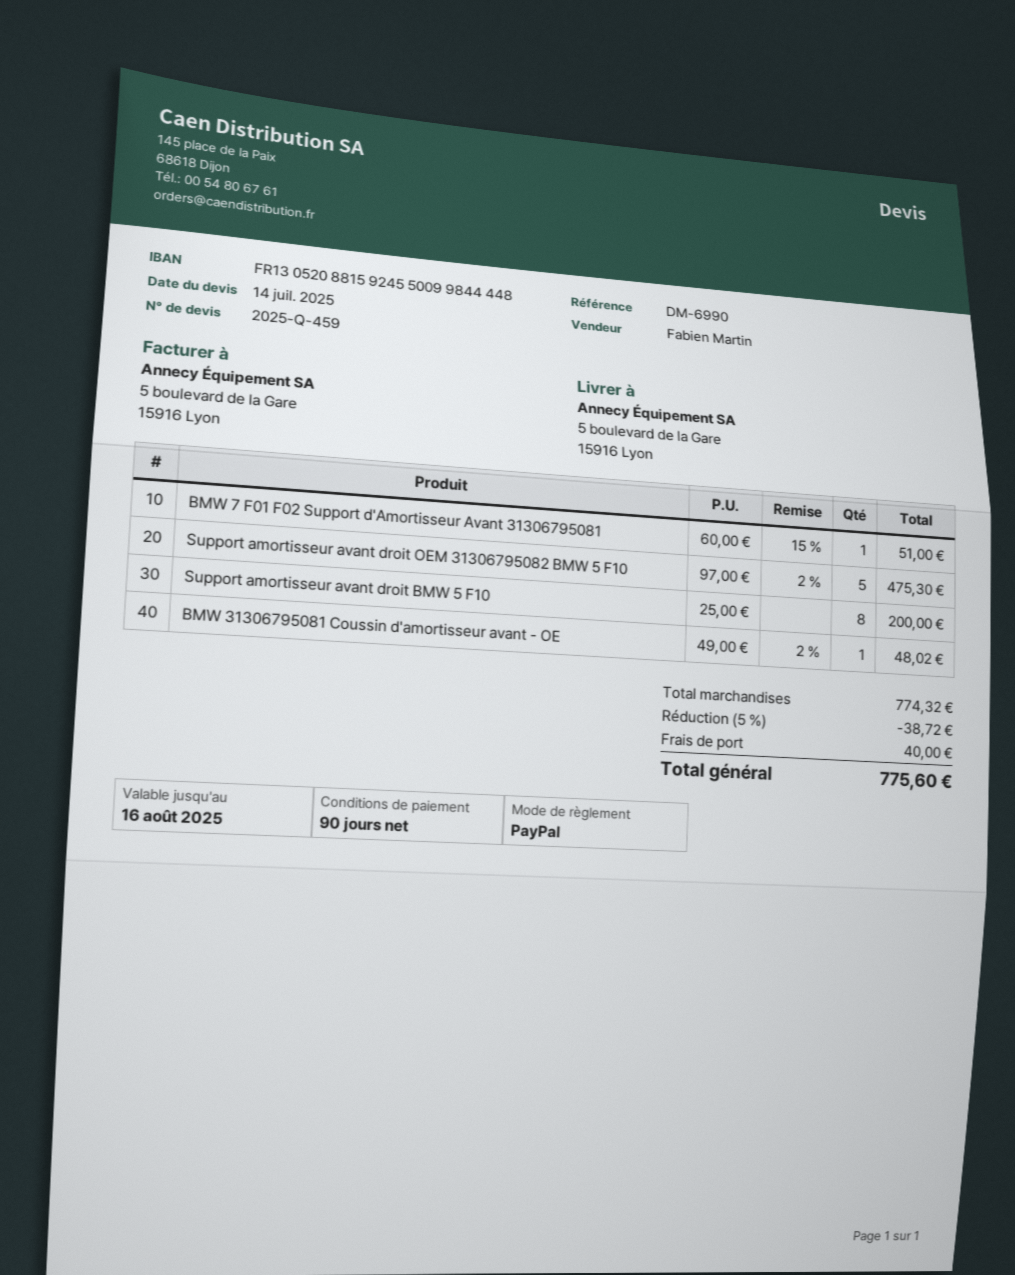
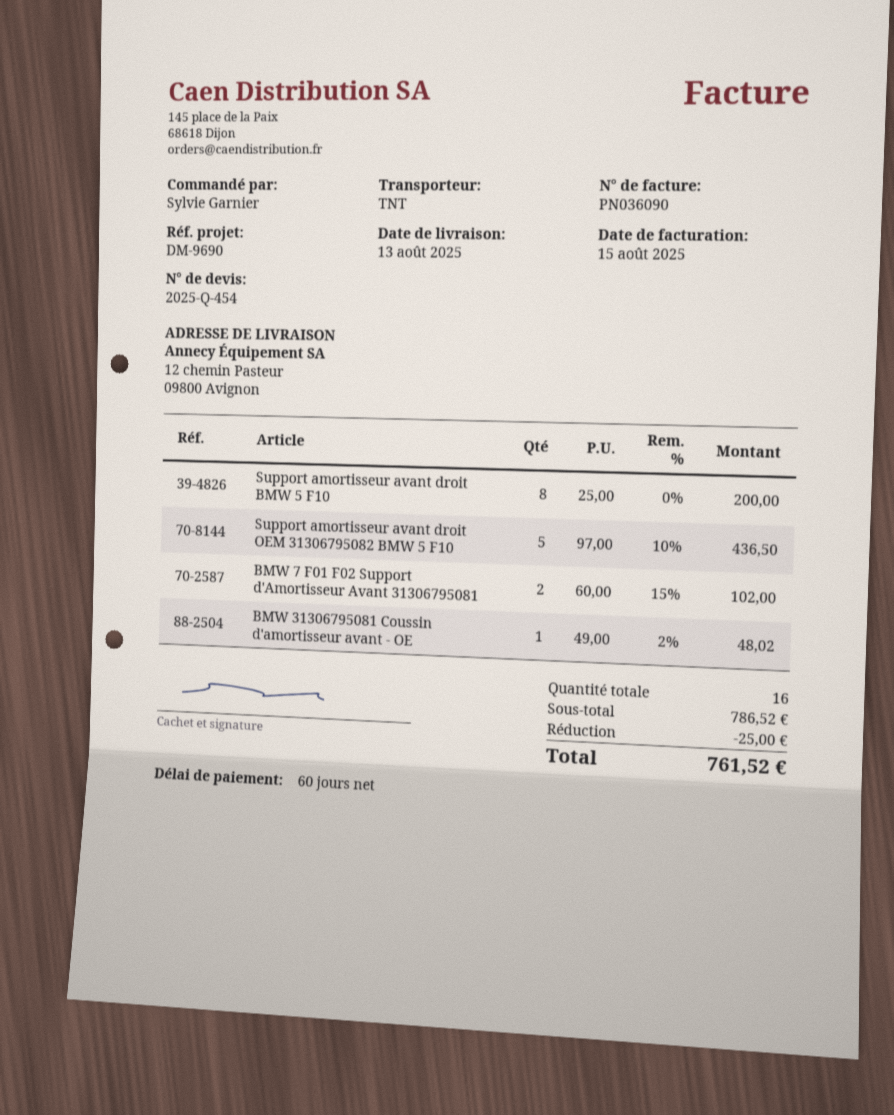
quote number: 2025-Q-459 -> 2025-Q-454
payment terms: 90 days -> 60 days
reference: DM-6990 -> DM-9690
ship to: 5 boulevard de la Gare, 15916 Lyon -> 12 chemin Pasteur, 09800 Avignon
BMW 7 F01 F02 Support d'Amortisseur Avant 31306795081: 1 x 60.00 - 15% = 51.00 -> 2 x 60.00 - 15% = 102.00
Support amortisseur avant droit OEM 31306795082 BMW 5 F10: 5 x 97.00 - 2% = 475.30 -> 5 x 97.00 - 10% = 436.50
subtotal: 774.32 -> 786.52
discount: 38.72 -> 25.00
shipping: 40.00 -> none
total: 775.60 -> 761.52

